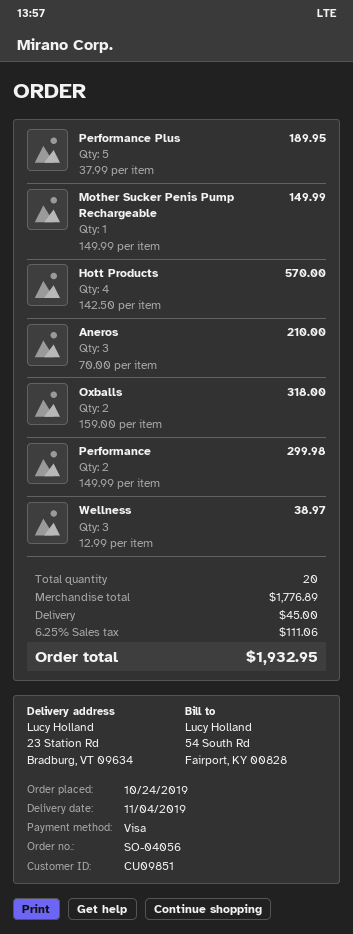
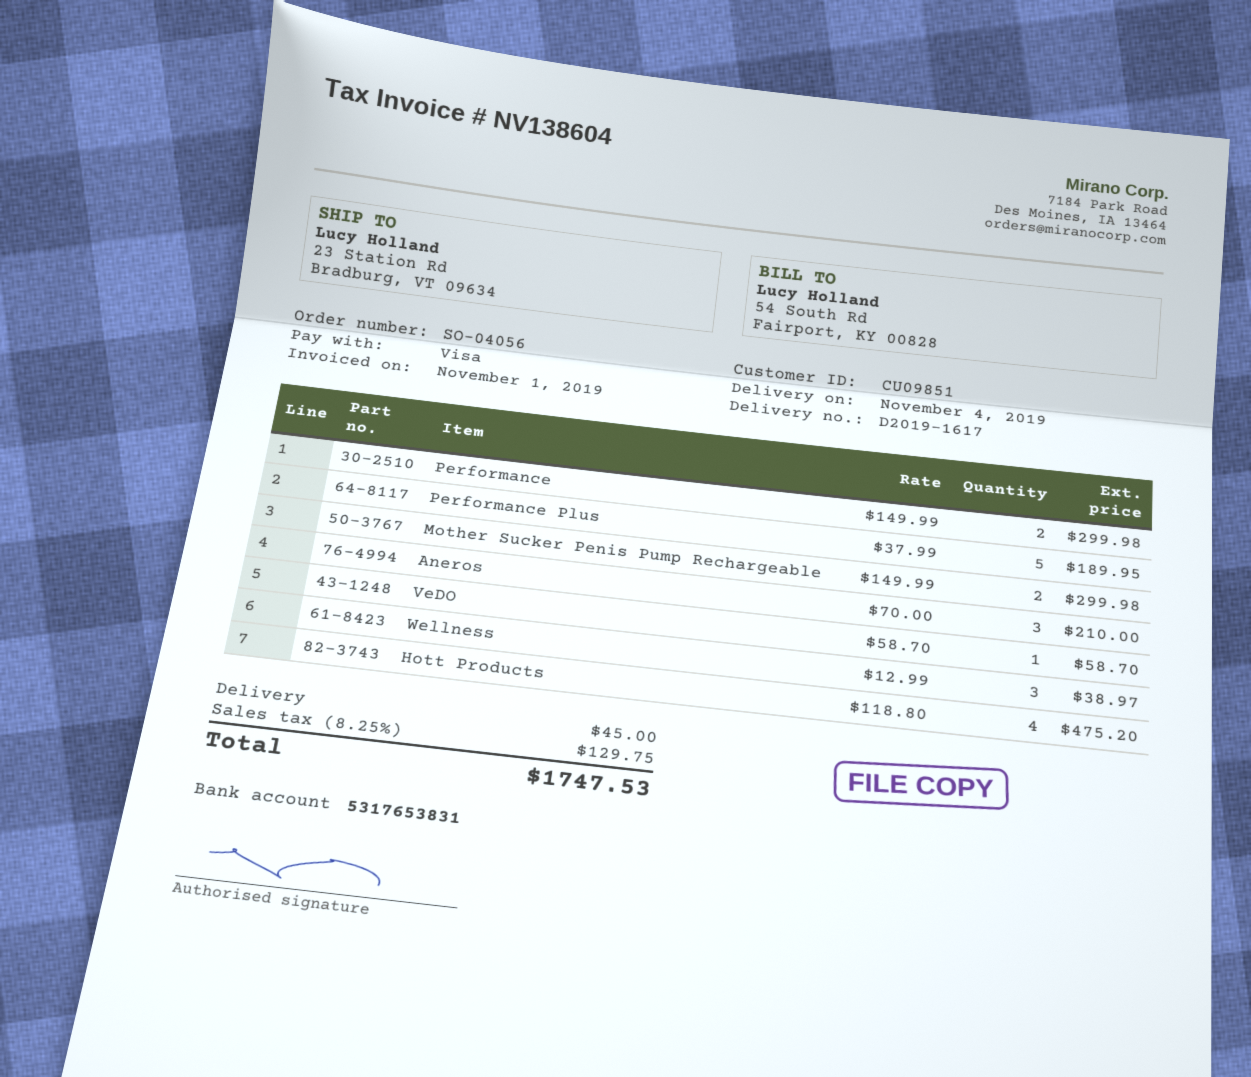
Mother Sucker Penis Pump Rechargeable: 1 x 149.99 = 149.99 -> 2 x 149.99 = 299.98
Hott Products: 4 x 142.50 = 570.00 -> 4 x 118.80 = 475.20
Oxballs: 2 x 159.00 = 318.00 -> none
VeDO: none -> 1 x 58.70 = 58.70
tax: 6.25% = 111.06 -> 8.25% = 129.75
total: 1932.95 -> 1747.53

